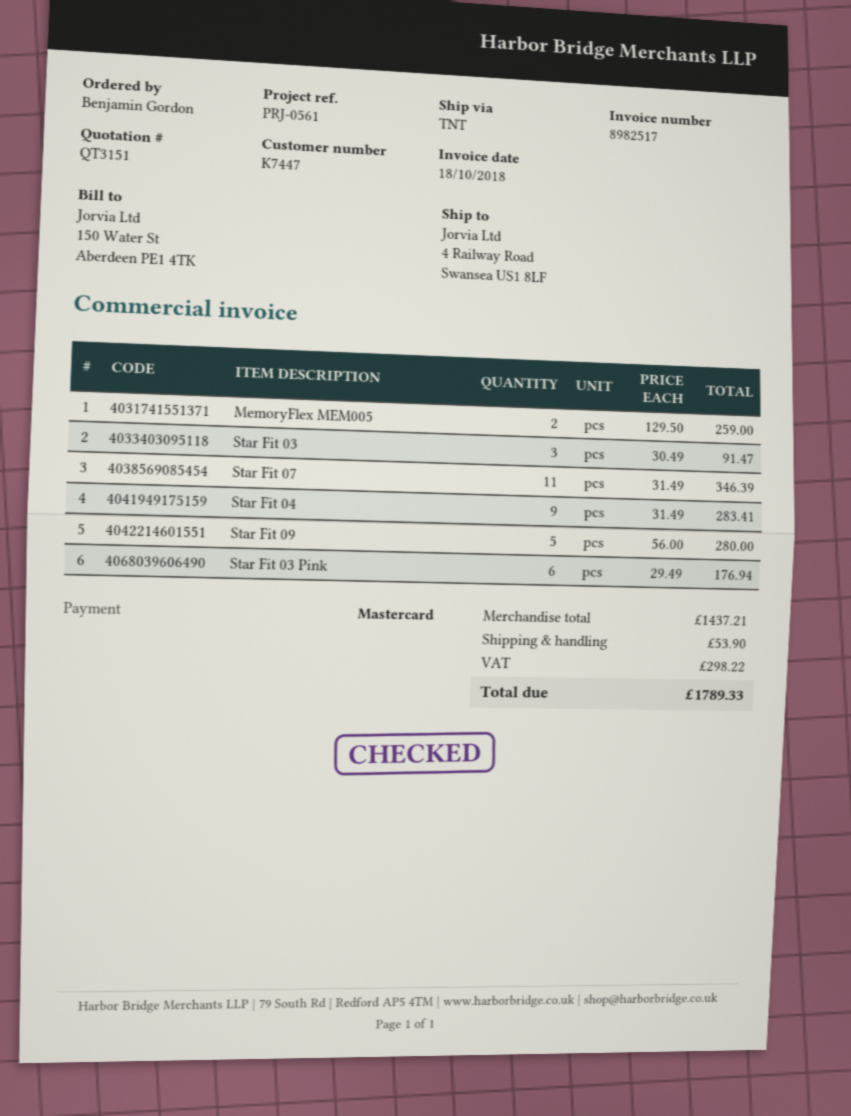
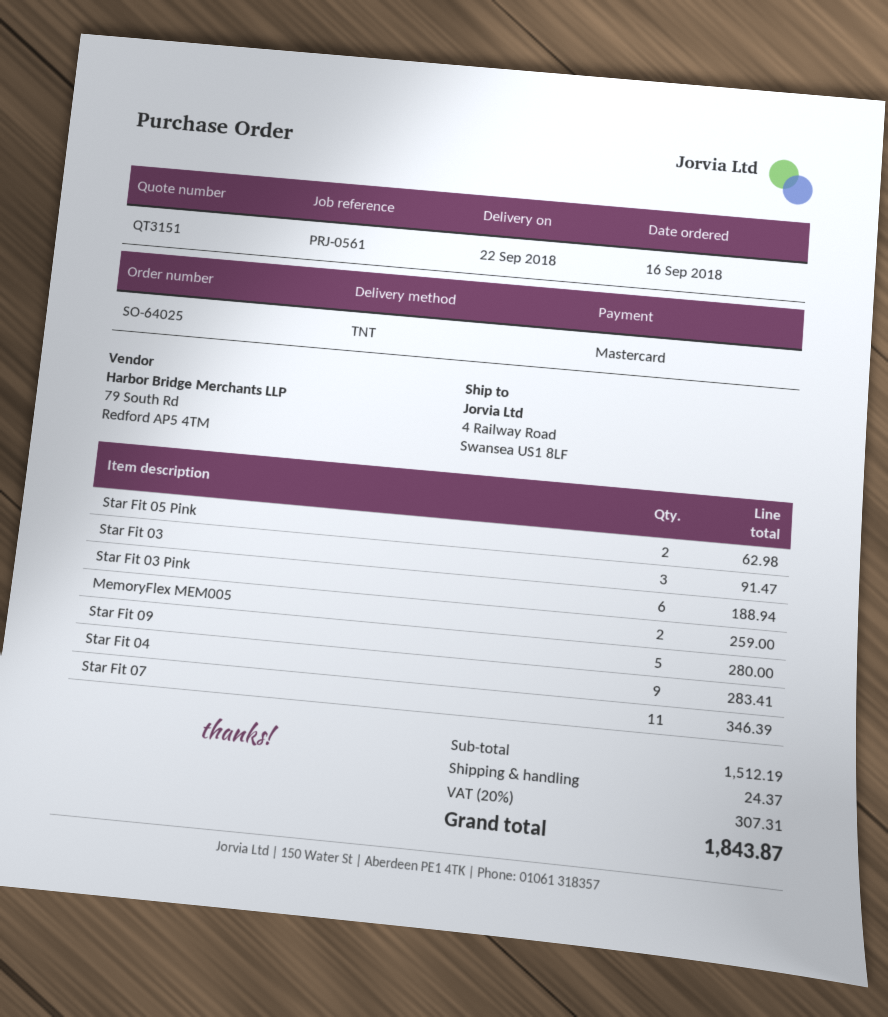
Star Fit 03 Pink: 6 for 176.94 -> 6 for 188.94
Star Fit 05 Pink: none -> 2 for 62.98
subtotal: 1437.21 -> 1512.19
shipping: 53.90 -> 24.37
tax: 298.22 -> 307.31
total: 1789.33 -> 1843.87

